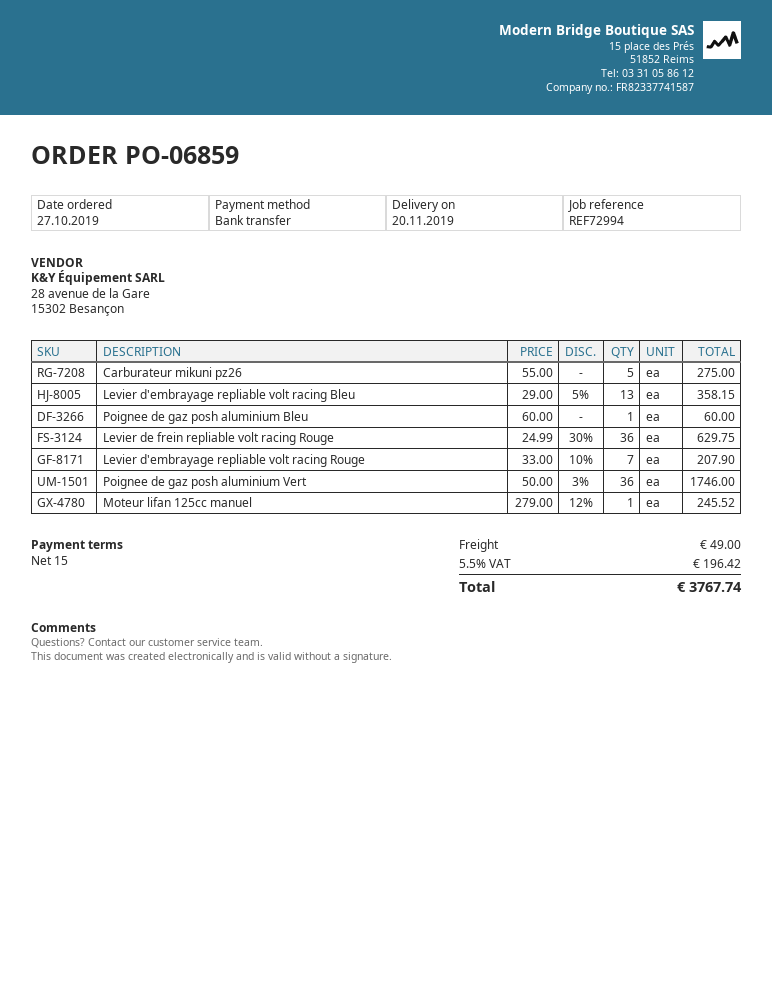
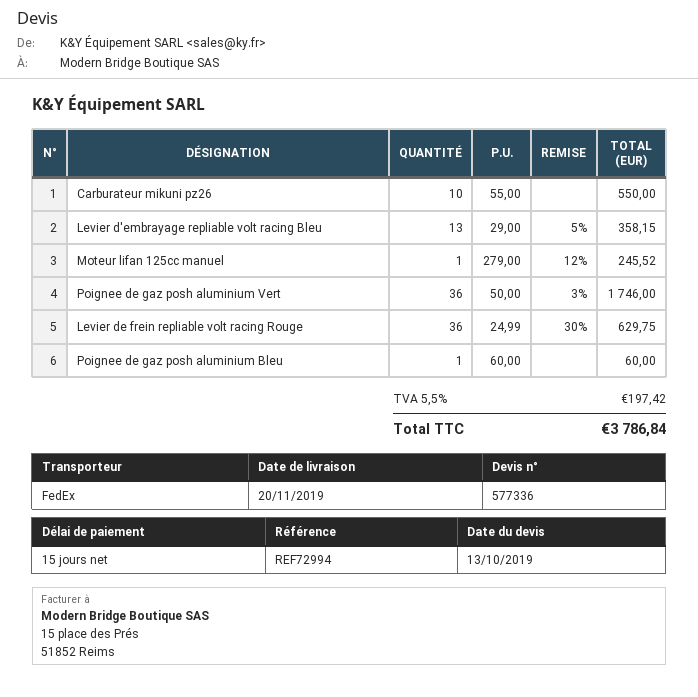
Carburateur mikuni pz26: 5 x 55.00 = 275.00 -> 10 x 55.00 = 550.00
Levier d'embrayage repliable volt racing Rouge: 7 x 33.00 - 10% = 207.90 -> none
shipping: 49.00 -> none
tax: 5.5% = 196.42 -> 5.5% = 197.42
total: 3767.74 -> 3786.84

